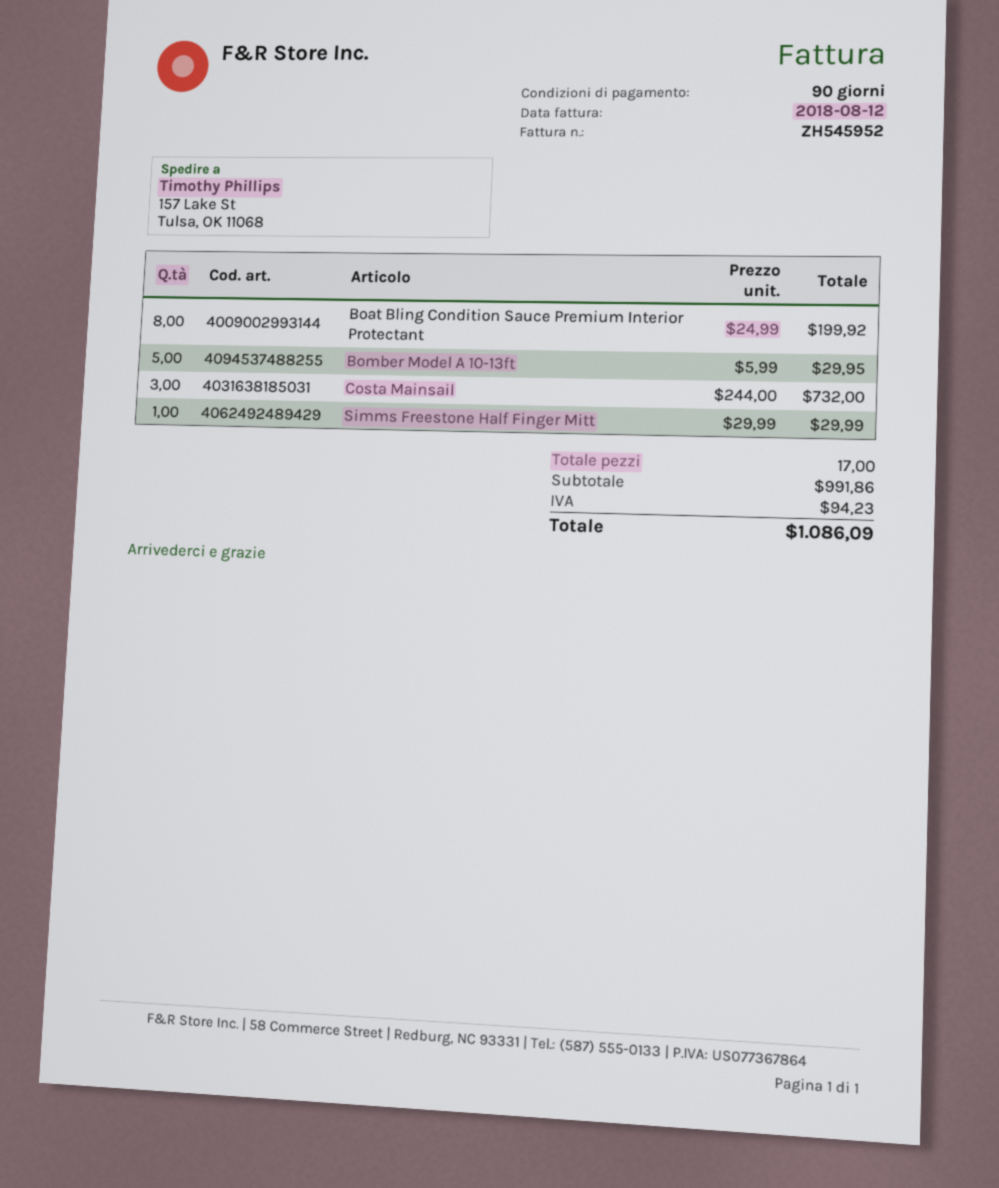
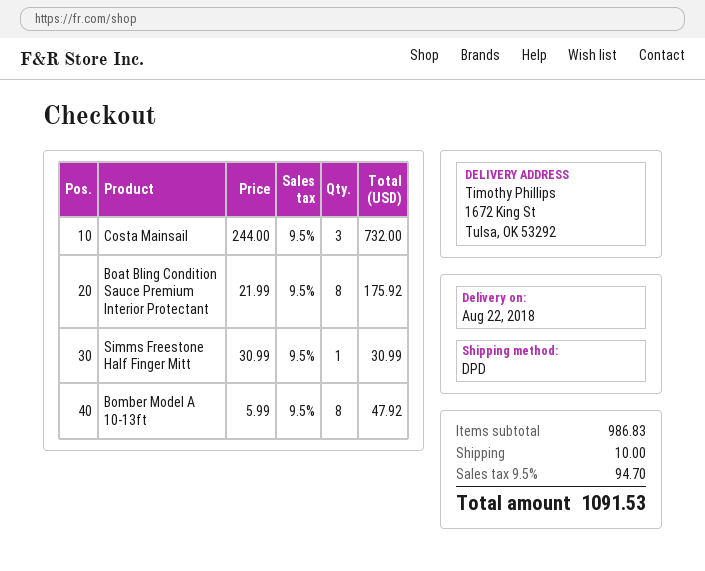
ship to: 157 Lake St, Tulsa, OK 11068 -> 1672 King St, Tulsa, OK 53292
Boat Bling Condition Sauce Premium Interior Protectant: 8 x 24.99 = 199.92 -> 8 x 21.99 = 175.92
Bomber Model A 10-13ft: 5 x 5.99 = 29.95 -> 8 x 5.99 = 47.92
Simms Freestone Half Finger Mitt: 1 x 29.99 = 29.99 -> 1 x 30.99 = 30.99
subtotal: 991.86 -> 986.83
shipping: none -> 10.00
tax: 94.23 -> 94.70
total: 1086.09 -> 1091.53

